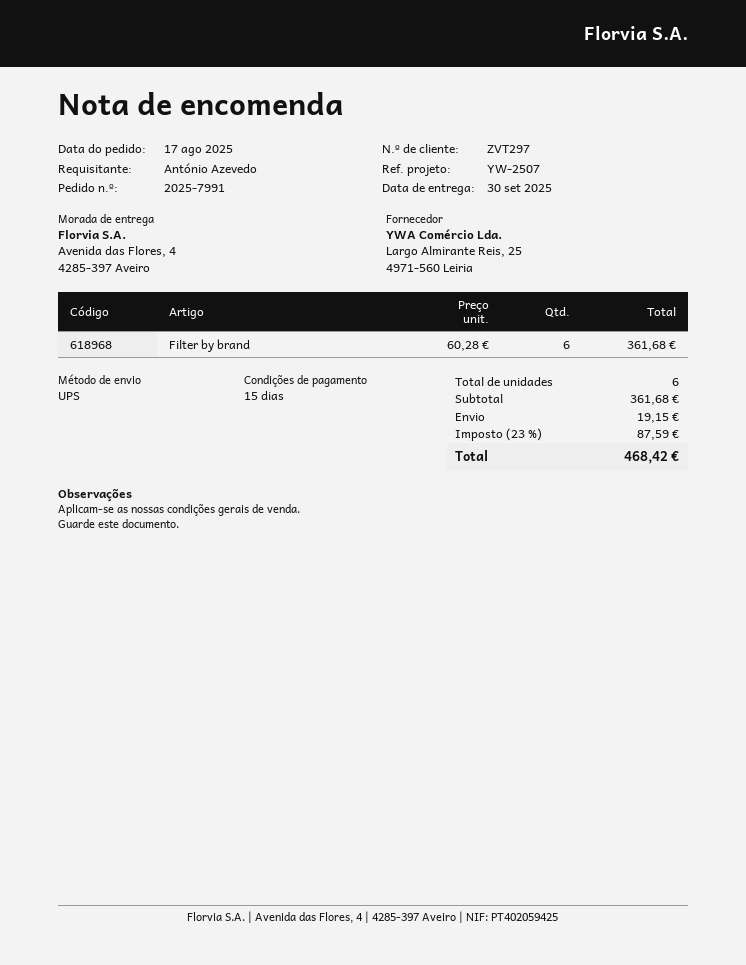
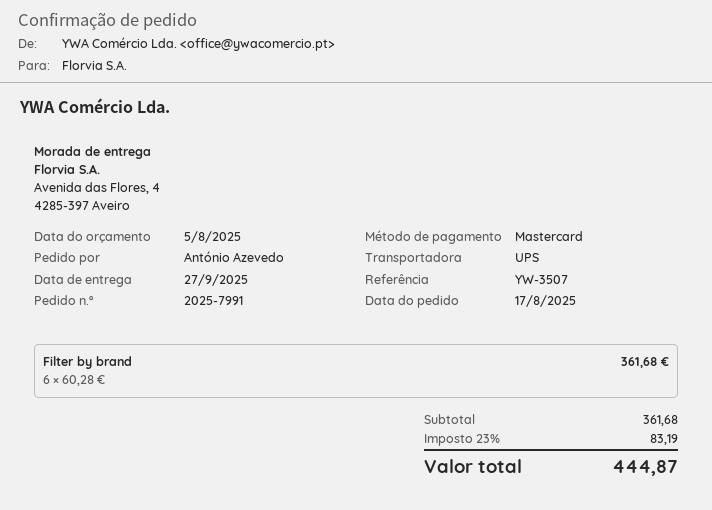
delivery date: 2025-09-30 -> 2025-09-27
reference: YW-2507 -> YW-3507
shipping: 19.15 -> none
tax: 23% = 87.59 -> 23% = 83.19
total: 468.42 -> 444.87

